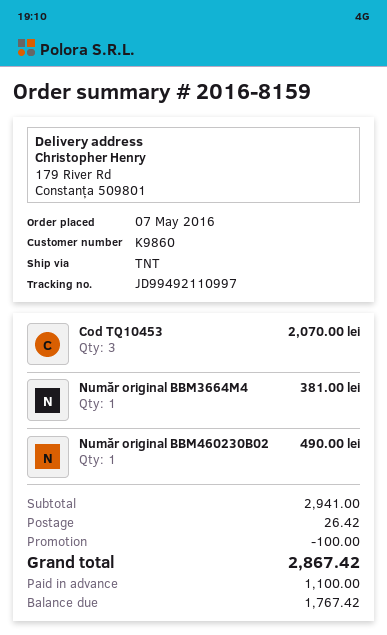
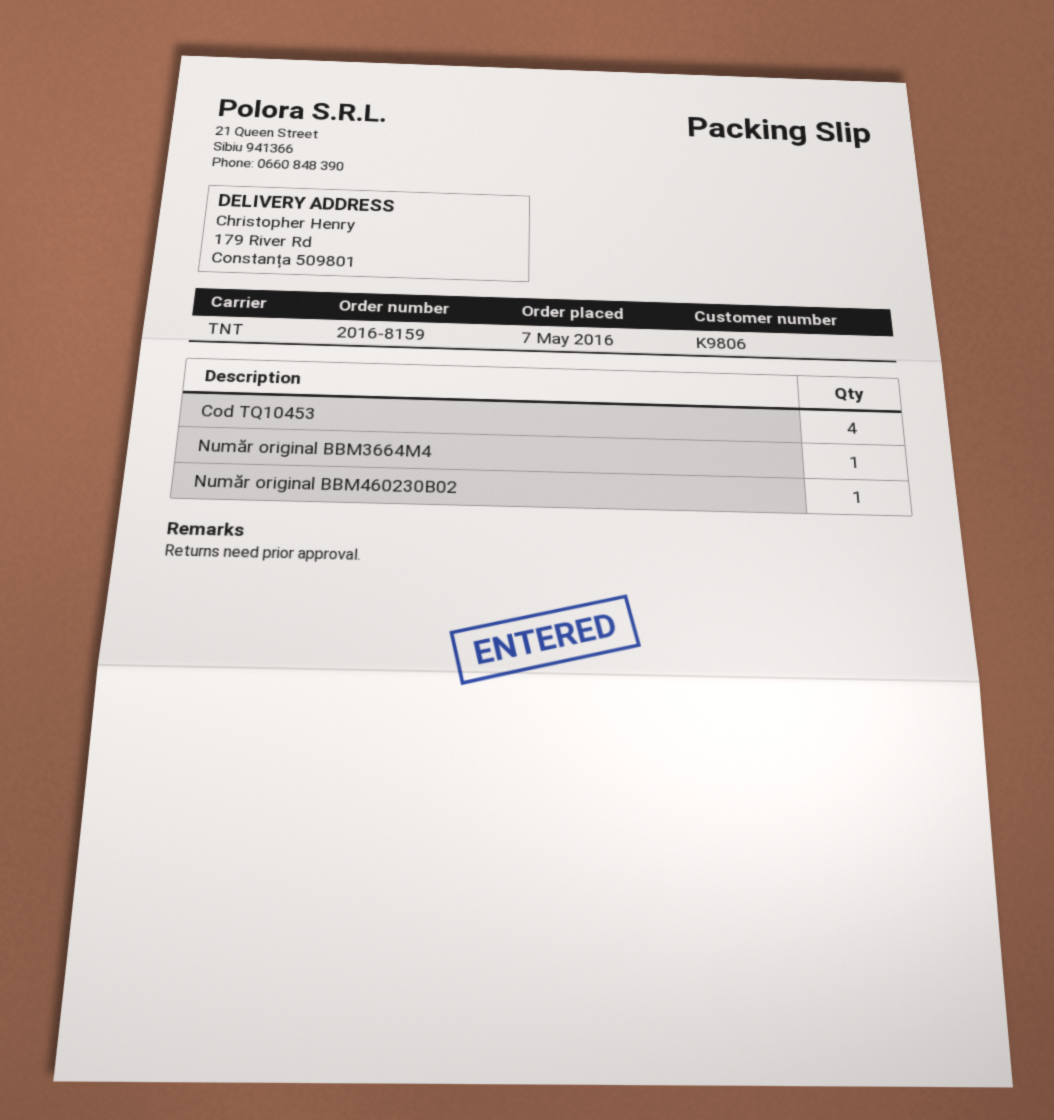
customer number: K9860 -> K9806
Cod TQ10453: 3 -> 4

